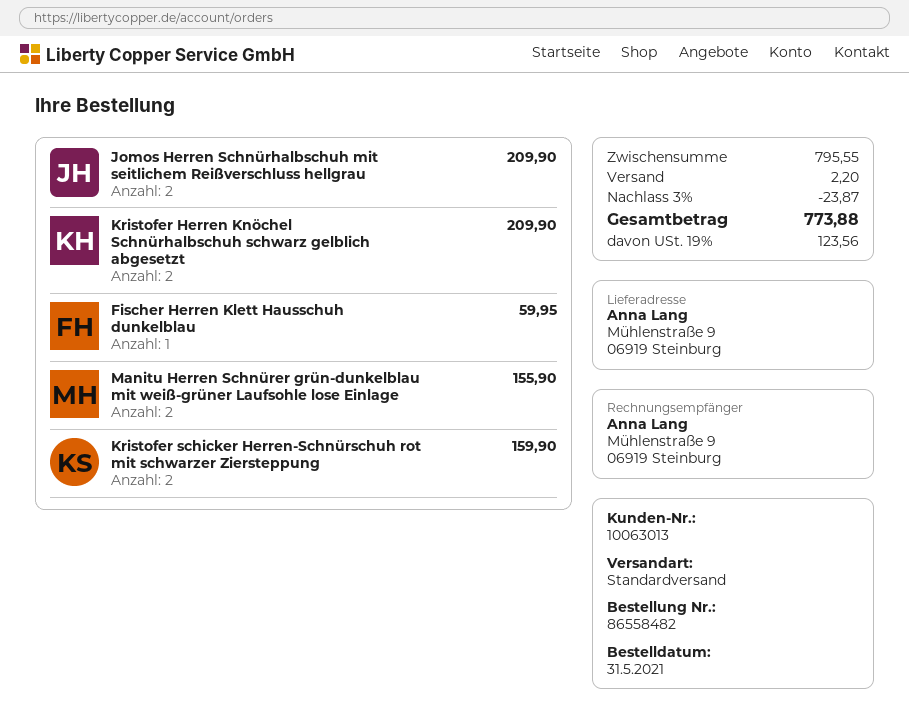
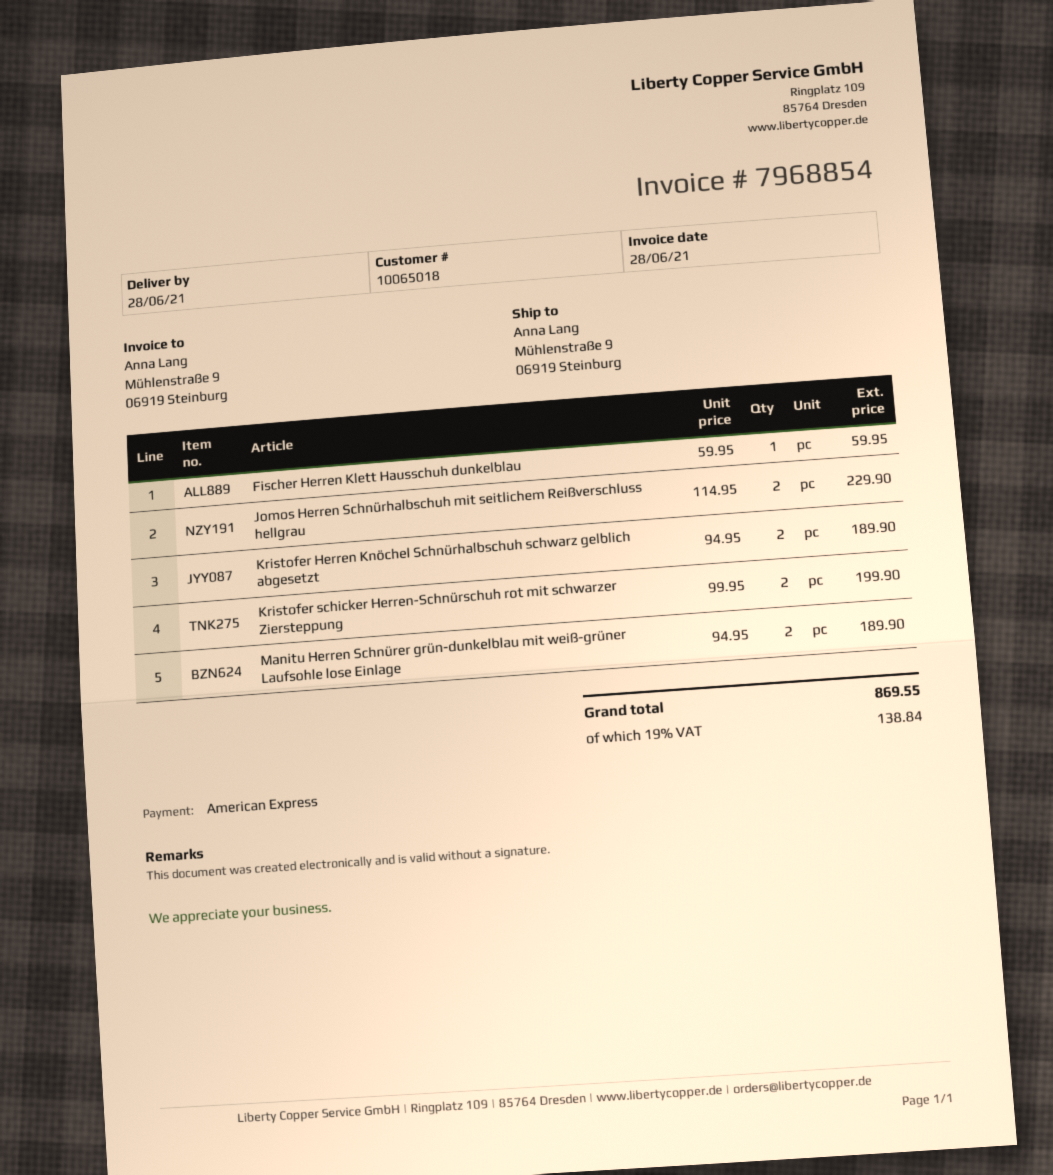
customer number: 10063013 -> 10065018
Jomos Herren Schnürhalbschuh mit seitlichem Reißverschluss hellgrau: 2 for 209.90 -> 2 for 229.90
Kristofer Herren Knöchel Schnürhalbschuh schwarz gelblich abgesetzt: 2 for 209.90 -> 2 for 189.90
Manitu Herren Schnürer grün-dunkelblau mit weiß-grüner Laufsohle lose Einlage: 2 for 155.90 -> 2 for 189.90
Kristofer schicker Herren-Schnürschuh rot mit schwarzer Ziersteppung: 2 for 159.90 -> 2 for 199.90
discount: 3% = 23.87 -> none
shipping: 2.20 -> none
tax: 19% = 123.56 -> 19% = 138.84
total: 773.88 -> 869.55

